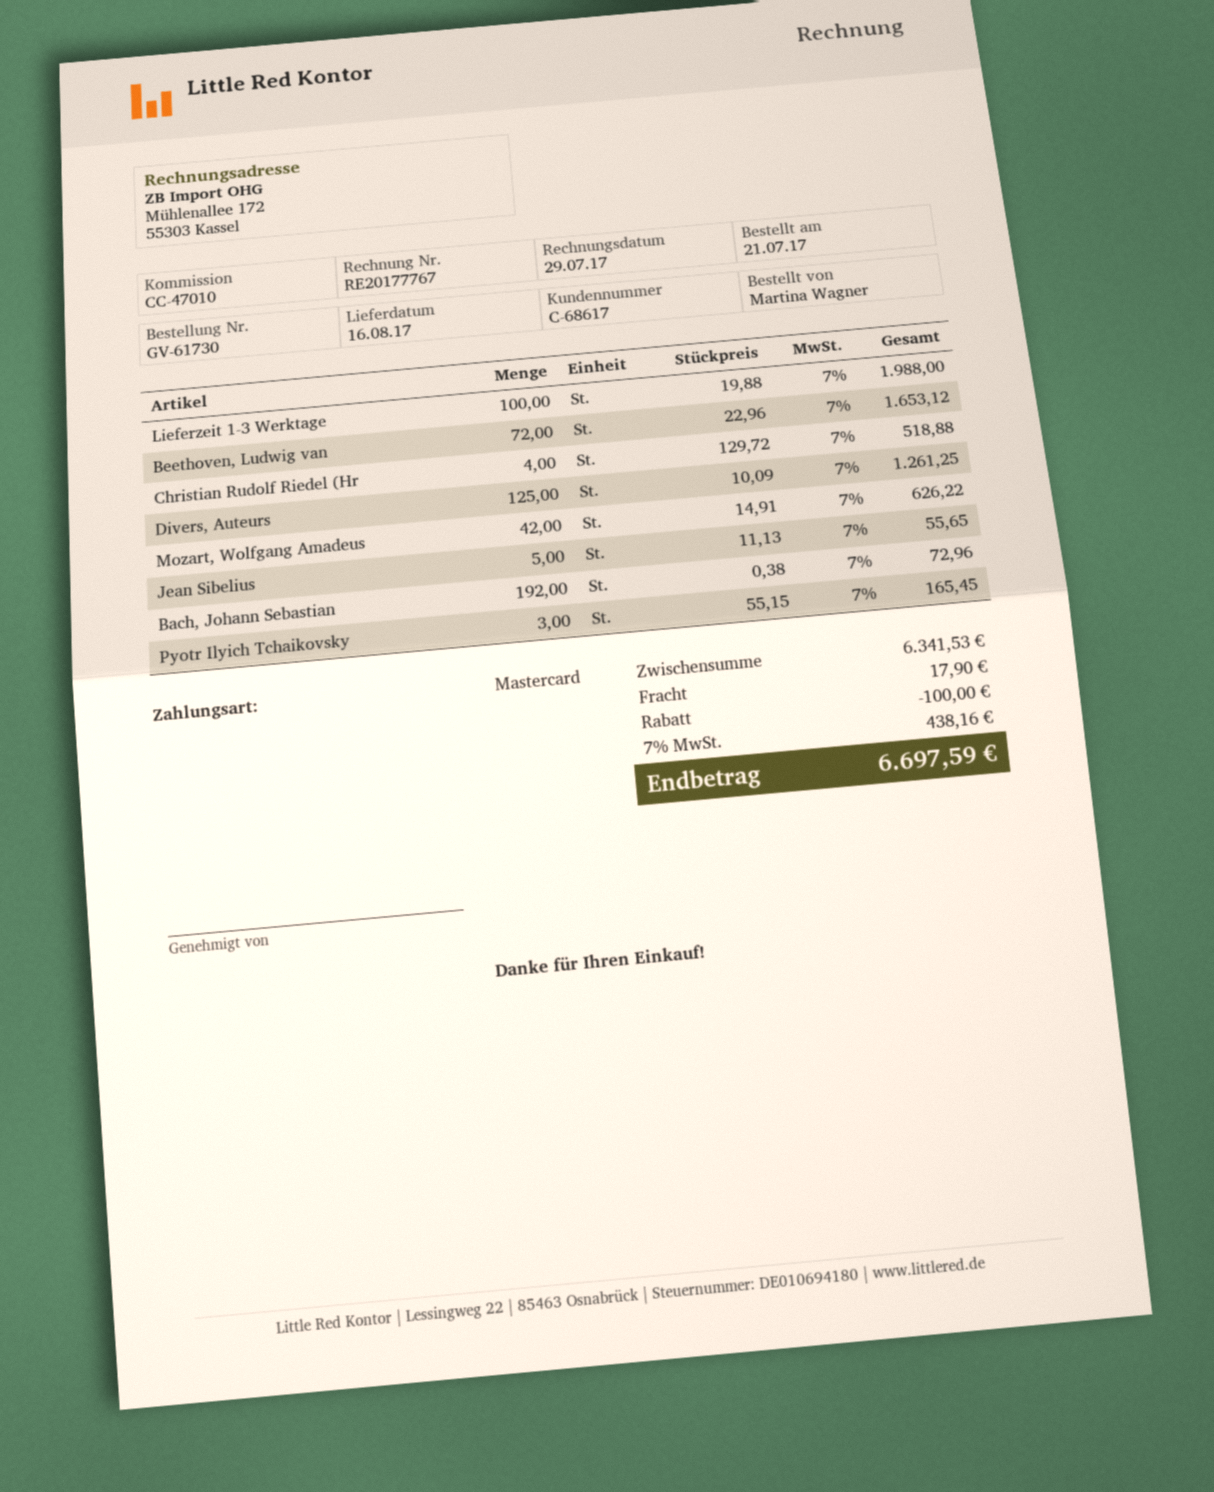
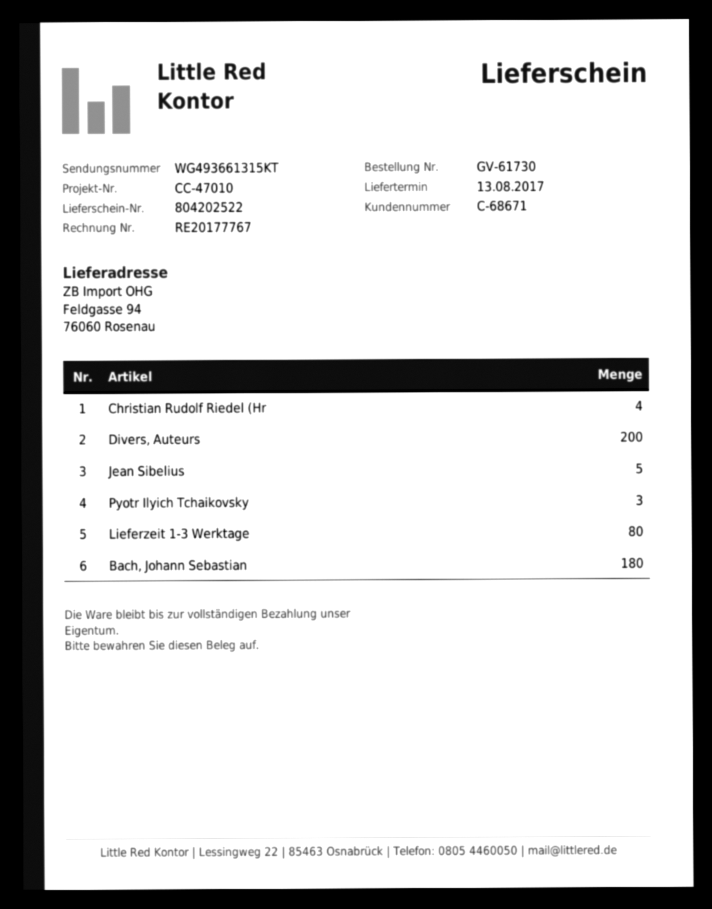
delivery date: 2017-08-16 -> 2017-08-13
customer number: C-68617 -> C-68671
Lieferzeit 1-3 Werktage: 100 -> 80
Beethoven, Ludwig van: 72 -> none
Divers, Auteurs: 125 -> 200
Mozart, Wolfgang Amadeus: 42 -> none
Bach, Johann Sebastian: 192 -> 180

